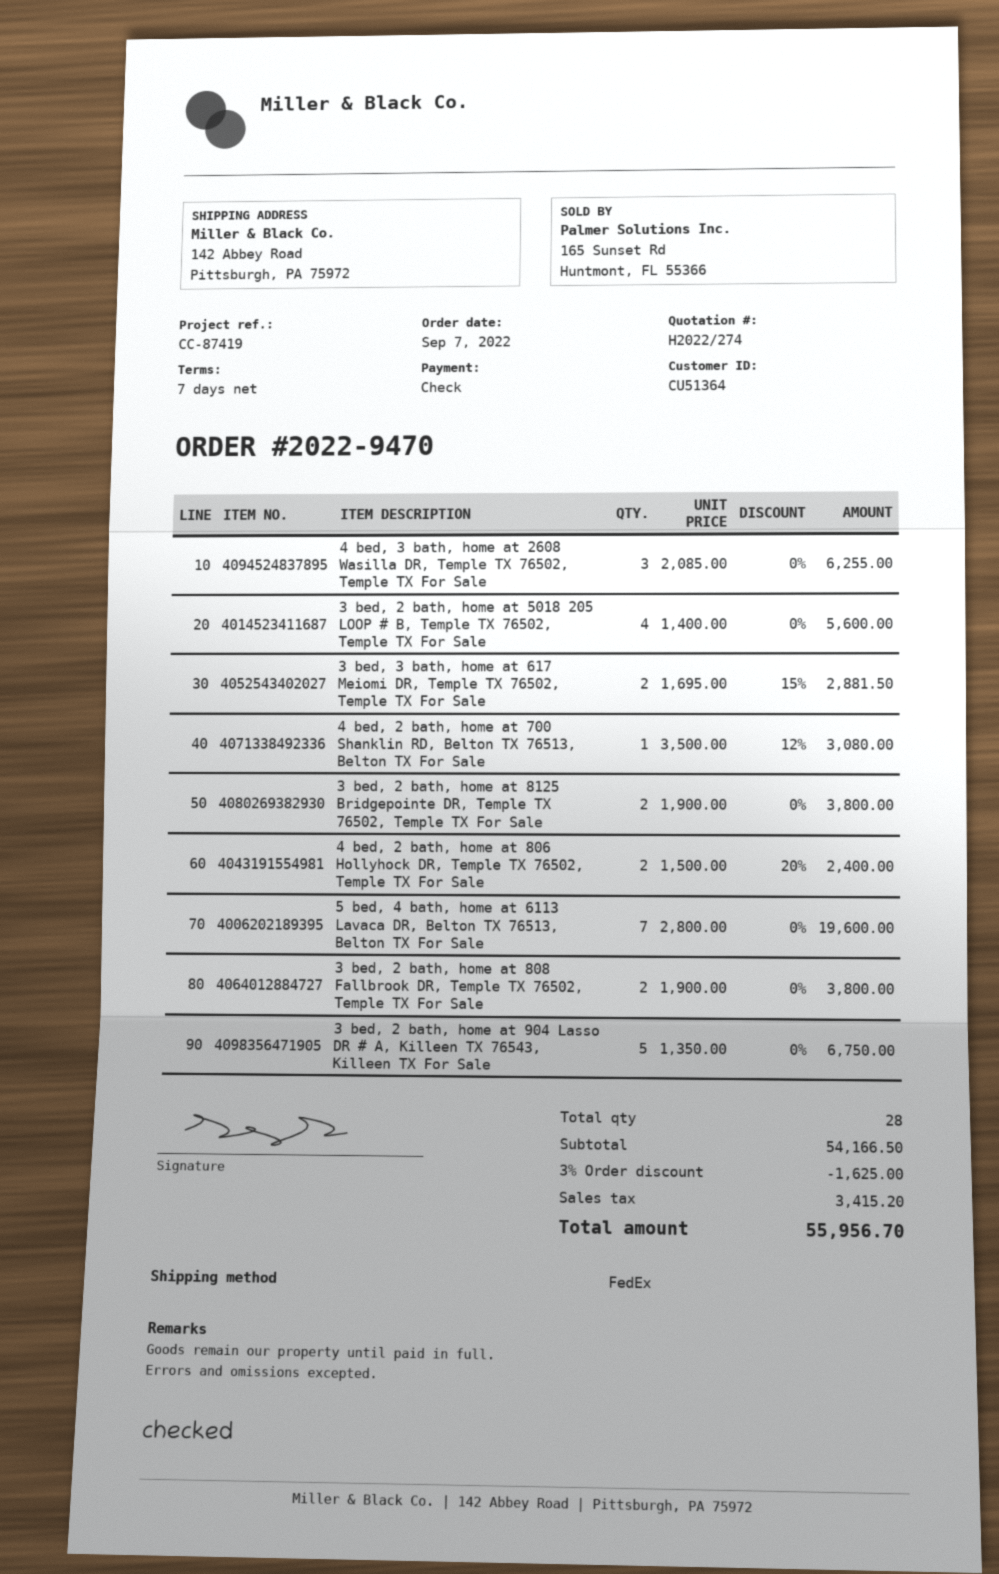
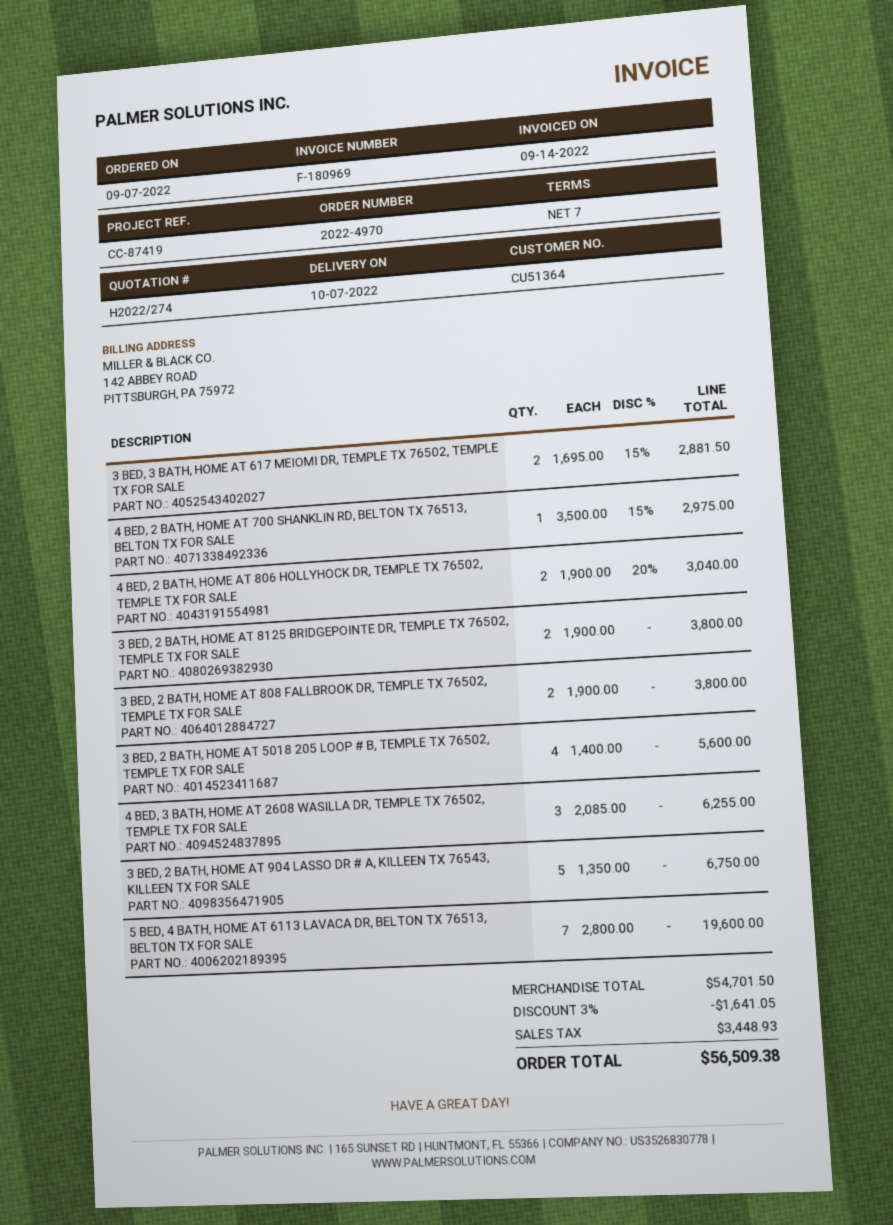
order number: 2022-9470 -> 2022-4970
4 bed, 2 bath, home at 700 Shanklin RD, Belton TX 76513, Belton TX For Sale: 1 x 3500.00 - 12% = 3080.00 -> 1 x 3500.00 - 15% = 2975.00
4 bed, 2 bath, home at 806 Hollyhock DR, Temple TX 76502, Temple TX For Sale: 2 x 1500.00 - 20% = 2400.00 -> 2 x 1900.00 - 20% = 3040.00
subtotal: 54166.50 -> 54701.50
discount: 3% = 1625.00 -> 3% = 1641.05
tax: 3415.20 -> 3448.93
total: 55956.70 -> 56509.38

